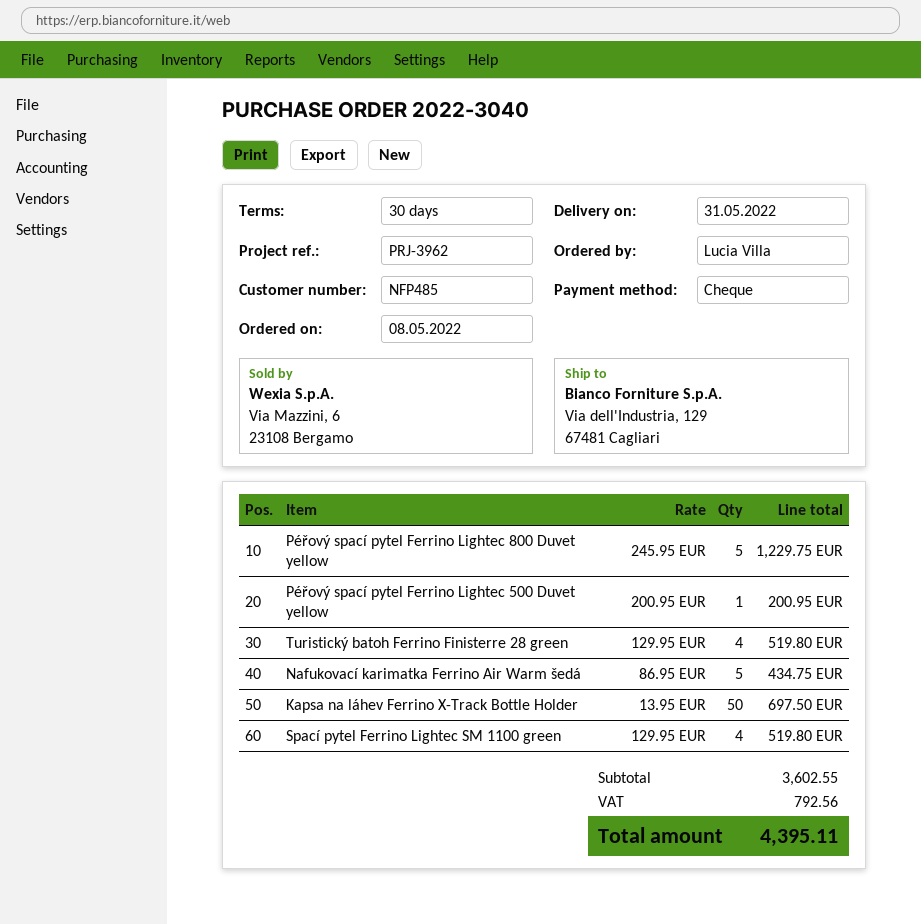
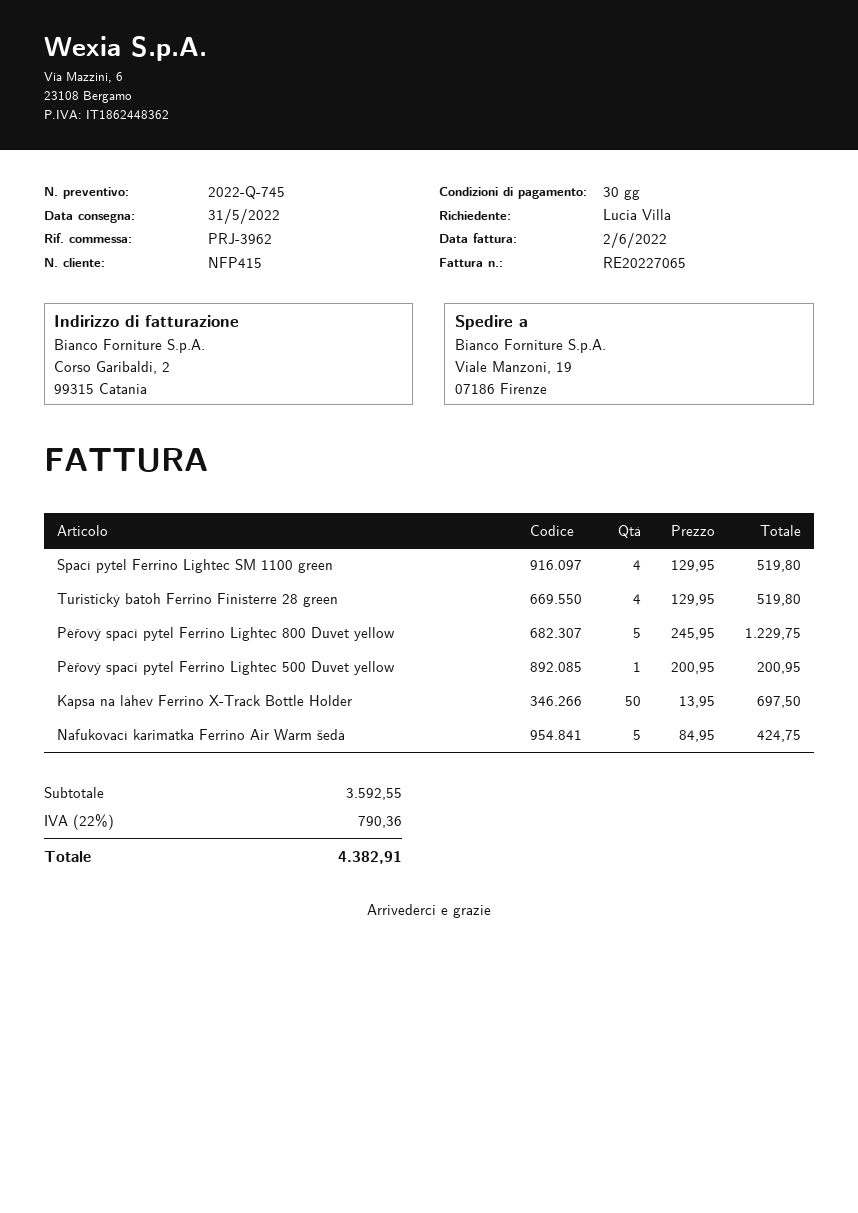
customer number: NFP485 -> NFP415
ship to: Via dell'Industria, 129, 67481 Cagliari -> Viale Manzoni, 19, 07186 Firenze
Nafukovací karimatka Ferrino Air Warm šedá: 5 x 86.95 = 434.75 -> 5 x 84.95 = 424.75
subtotal: 3602.55 -> 3592.55
tax: 792.56 -> 790.36
total: 4395.11 -> 4382.91

